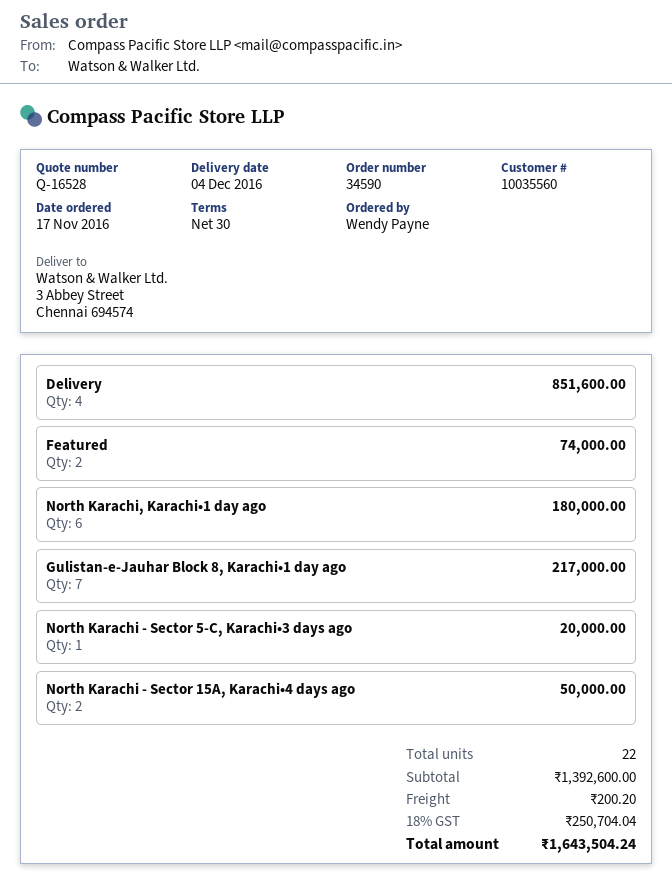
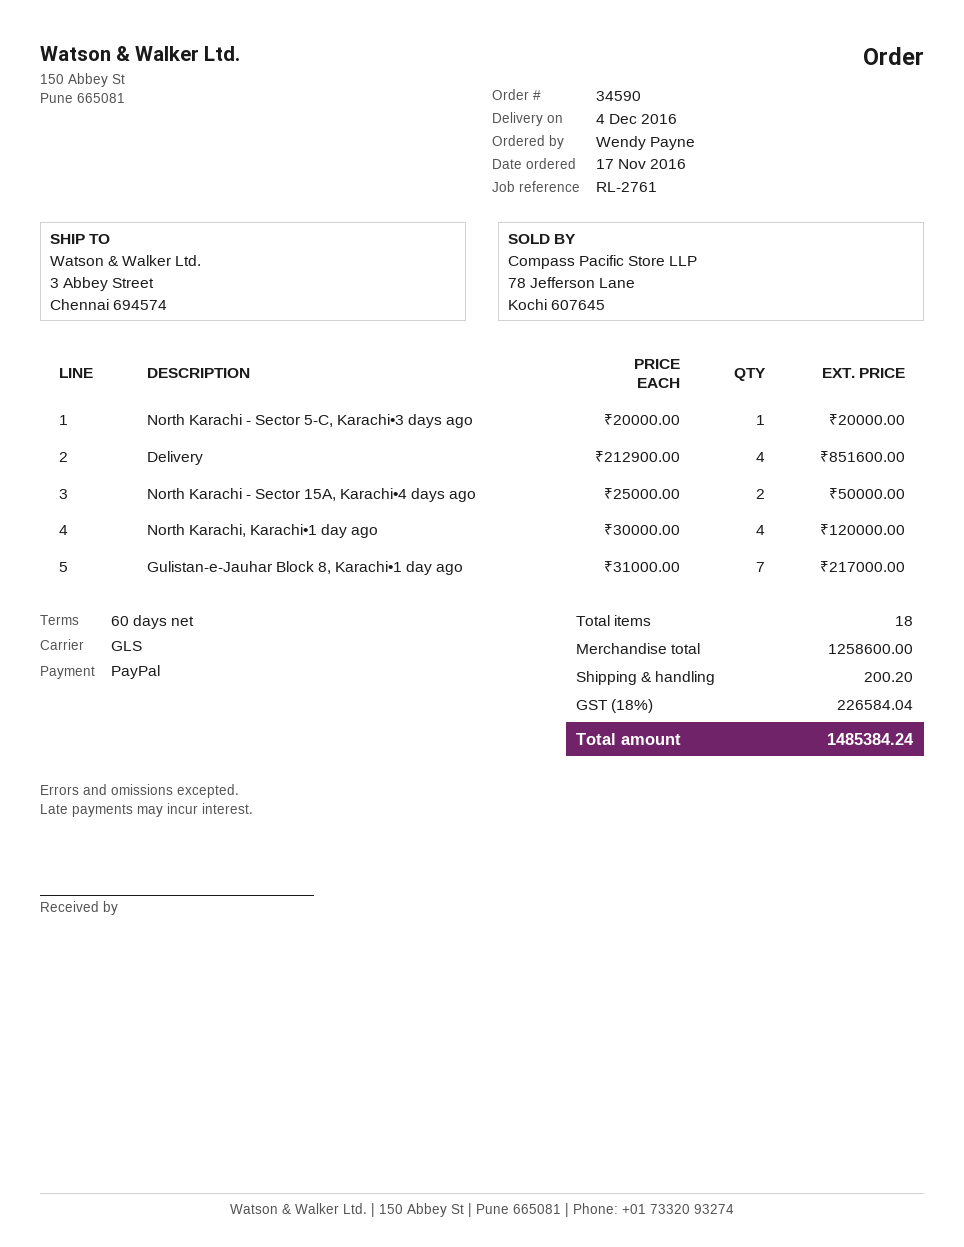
payment terms: 30 days -> 60 days
Featured: 2 for 74000.00 -> none
North Karachi, Karachi•1 day ago: 6 for 180000.00 -> 4 for 120000.00
total quantity: 22 -> 18
subtotal: 1392600.00 -> 1258600.00
tax: 18% = 250704.04 -> 18% = 226584.04
total: 1643504.24 -> 1485384.24

